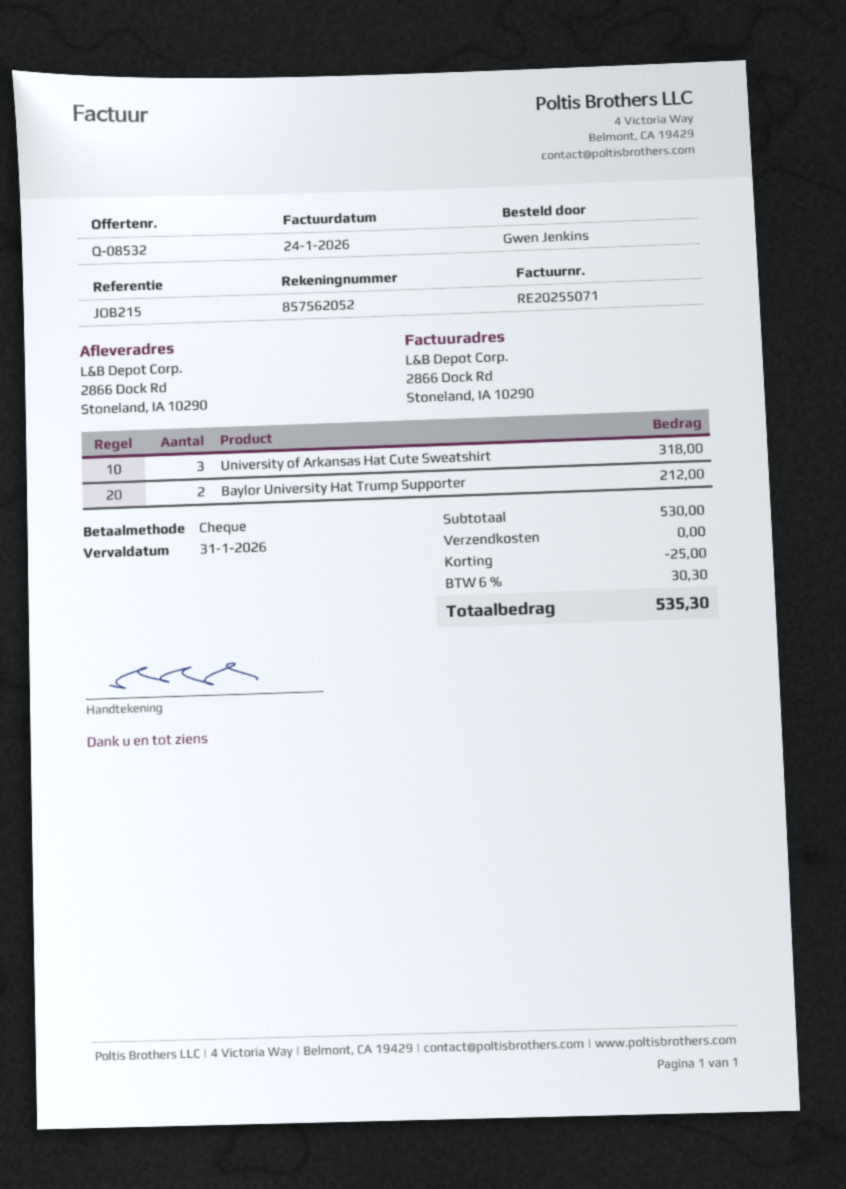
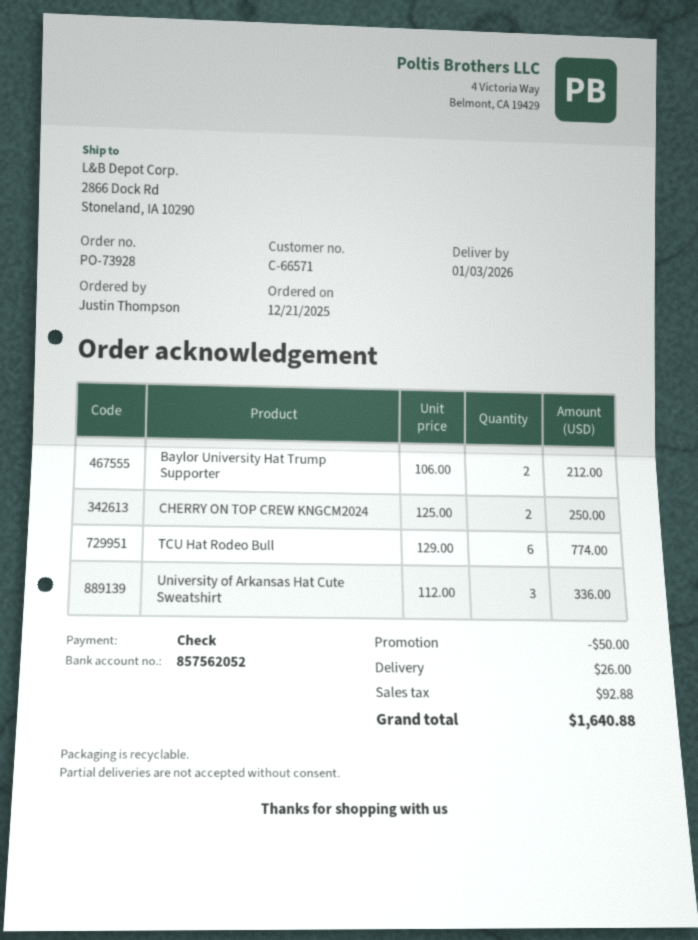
ordered by: Gwen Jenkins -> Justin Thompson
University of Arkansas Hat Cute Sweatshirt: 3 for 318.00 -> 3 for 336.00
CHERRY ON TOP CREW KNGCM2024: none -> 2 for 250.00
TCU Hat Rodeo Bull: none -> 6 for 774.00
discount: 25.00 -> 50.00
shipping: 0.00 -> 26.00
tax: 30.30 -> 92.88
total: 535.30 -> 1640.88

